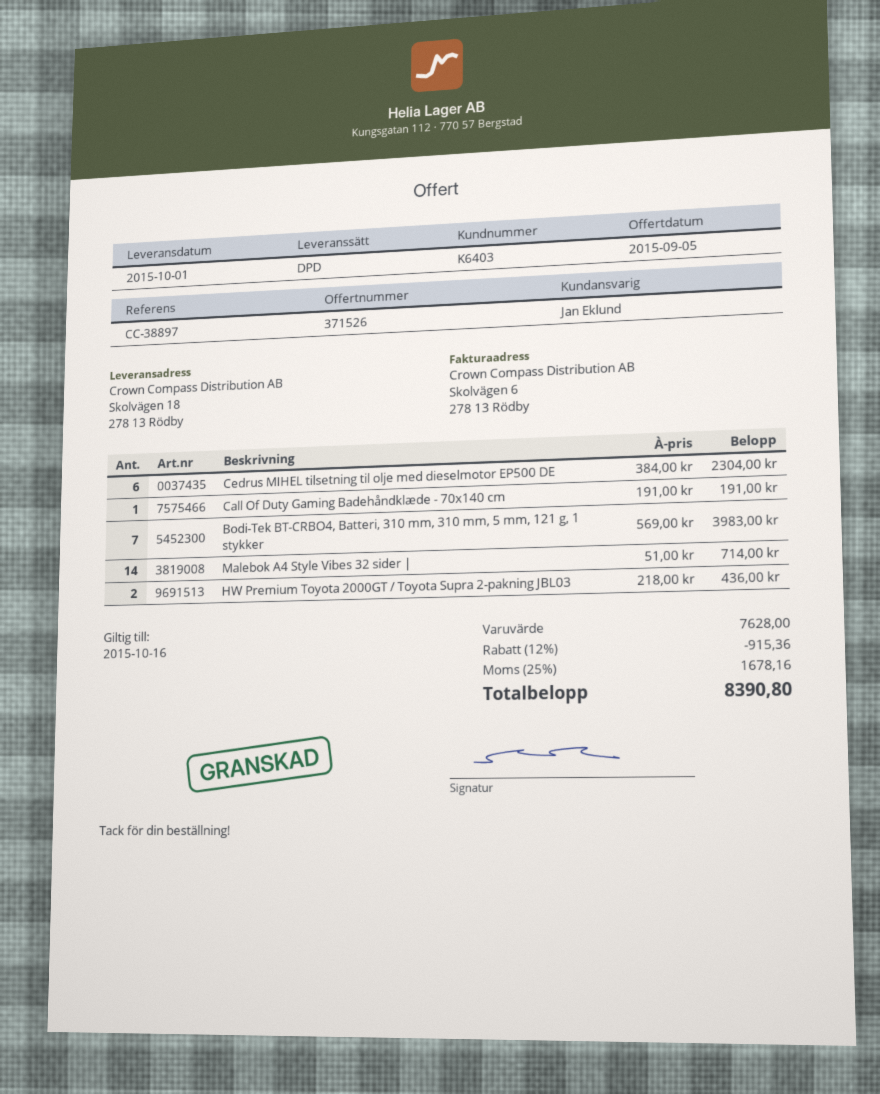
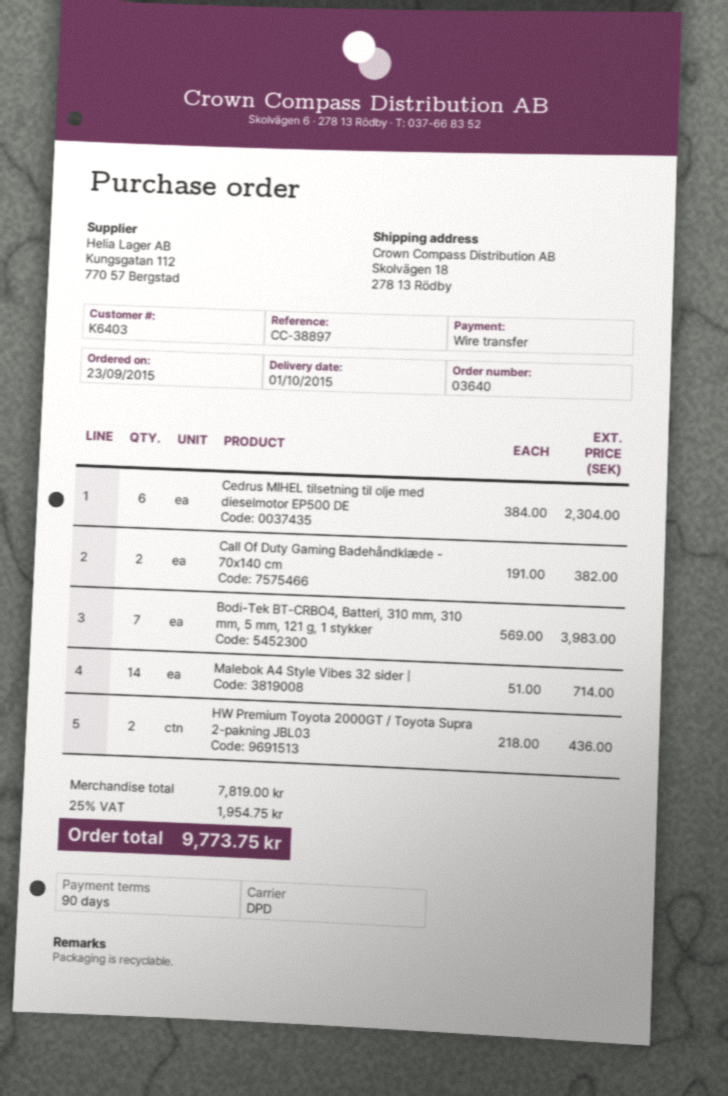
Call Of Duty Gaming Badehåndklæde - 70x140 cm: 1 x 191.00 = 191.00 -> 2 x 191.00 = 382.00
subtotal: 7628.00 -> 7819.00
discount: 12% = 915.36 -> none
tax: 25% = 1678.16 -> 25% = 1954.75
total: 8390.80 -> 9773.75

